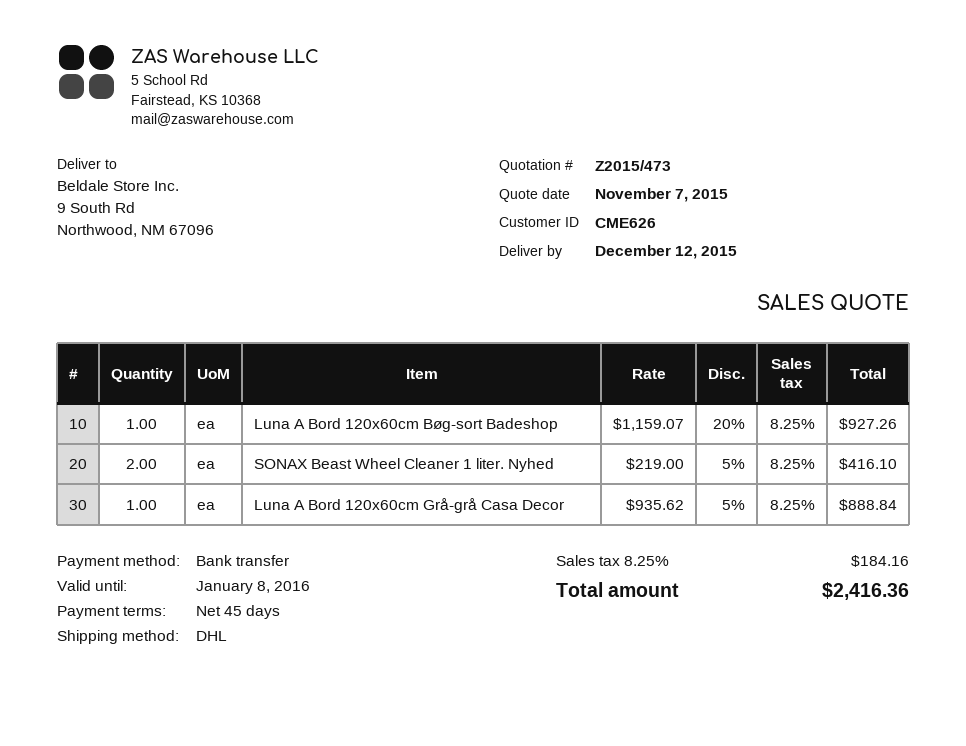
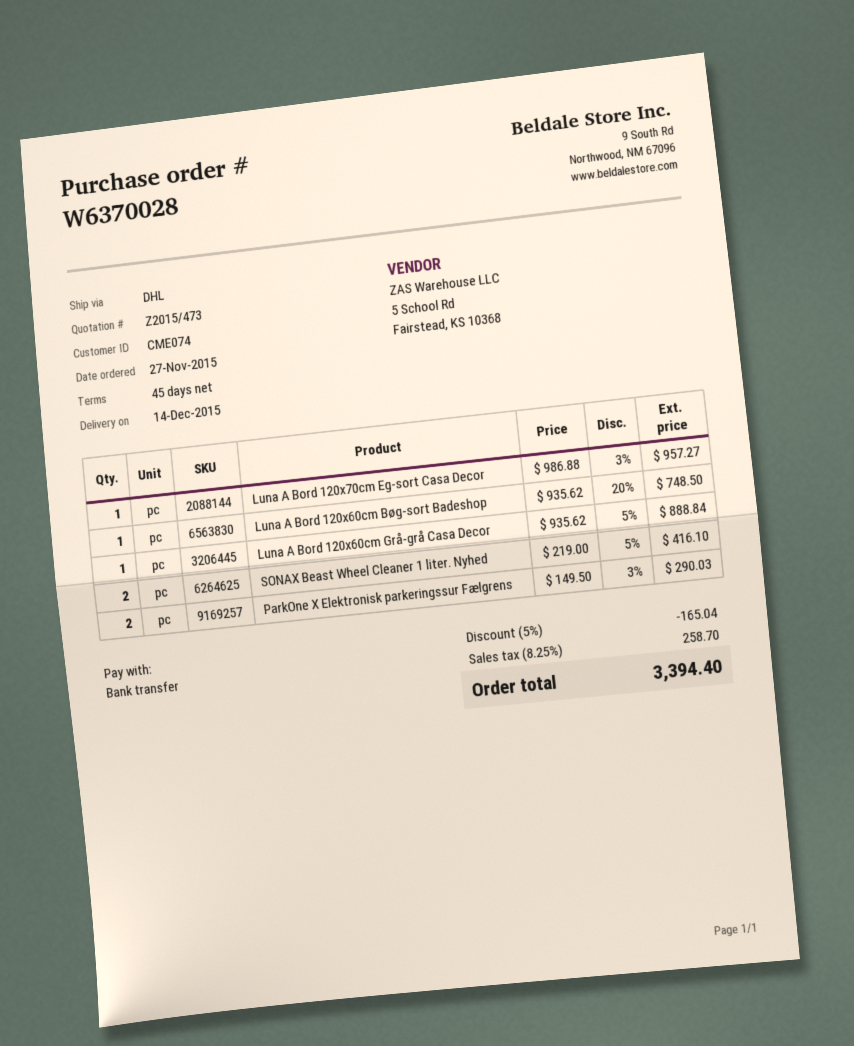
delivery date: 2015-12-12 -> 2015-12-14
customer number: CME626 -> CME074
Luna A Bord 120x60cm Bøg-sort Badeshop: 1 x 1159.07 - 20% = 927.26 -> 1 x 935.62 - 20% = 748.50
Luna A Bord 120x70cm Eg-sort Casa Decor: none -> 1 x 986.88 - 3% = 957.27
ParkOne X Elektronisk parkeringssur Fælgrens: none -> 2 x 149.50 - 3% = 290.03
discount: none -> 5% = 165.04
tax: 8.25% = 184.16 -> 8.25% = 258.70
total: 2416.36 -> 3394.40

